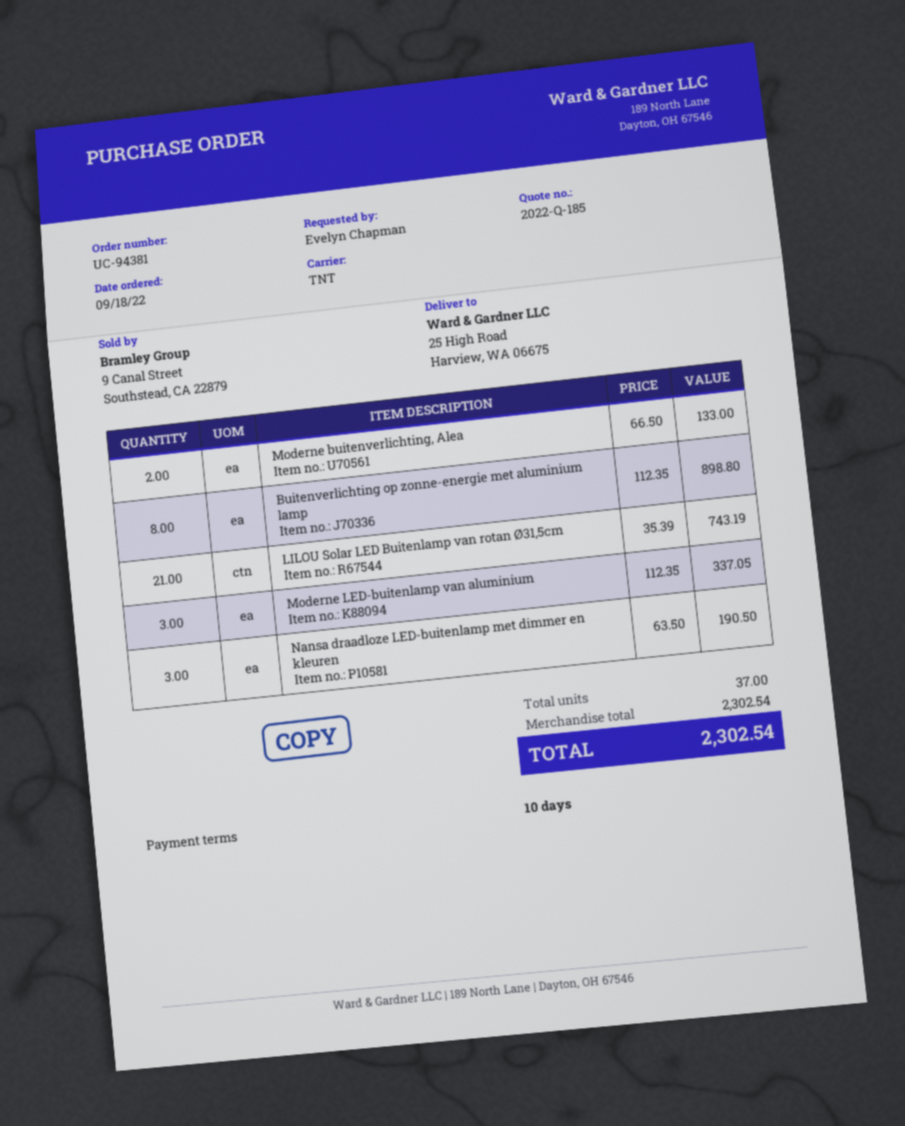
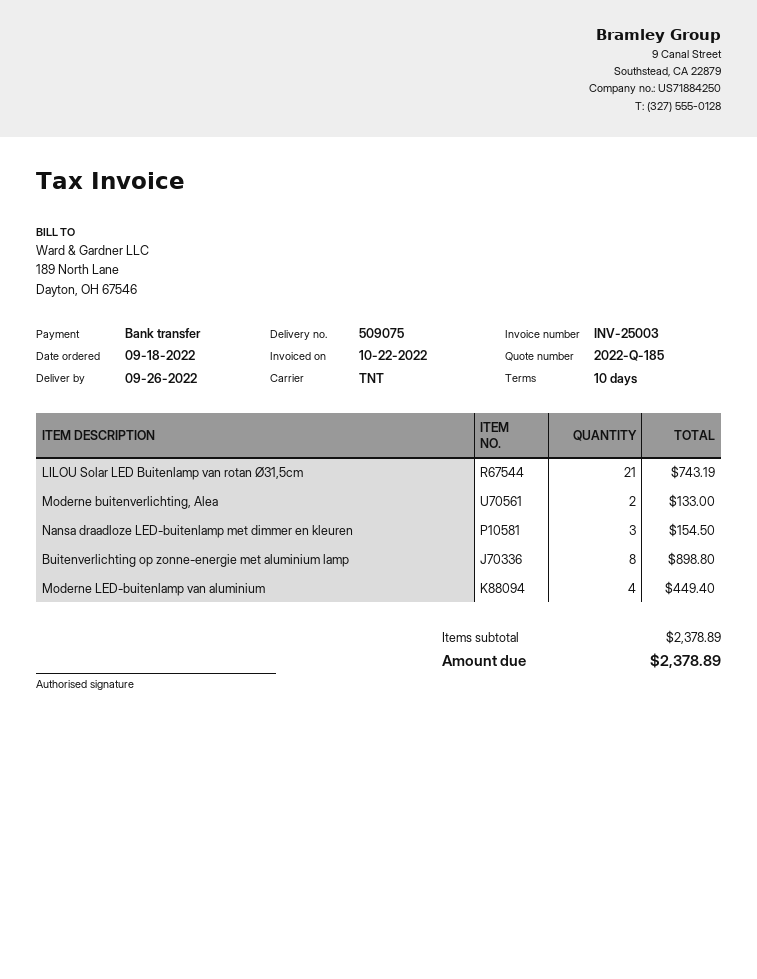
Moderne LED-buitenlamp van aluminium: 3 for 337.05 -> 4 for 449.40
Nansa draadloze LED-buitenlamp met dimmer en kleuren: 3 for 190.50 -> 3 for 154.50
subtotal: 2302.54 -> 2378.89
total: 2302.54 -> 2378.89

